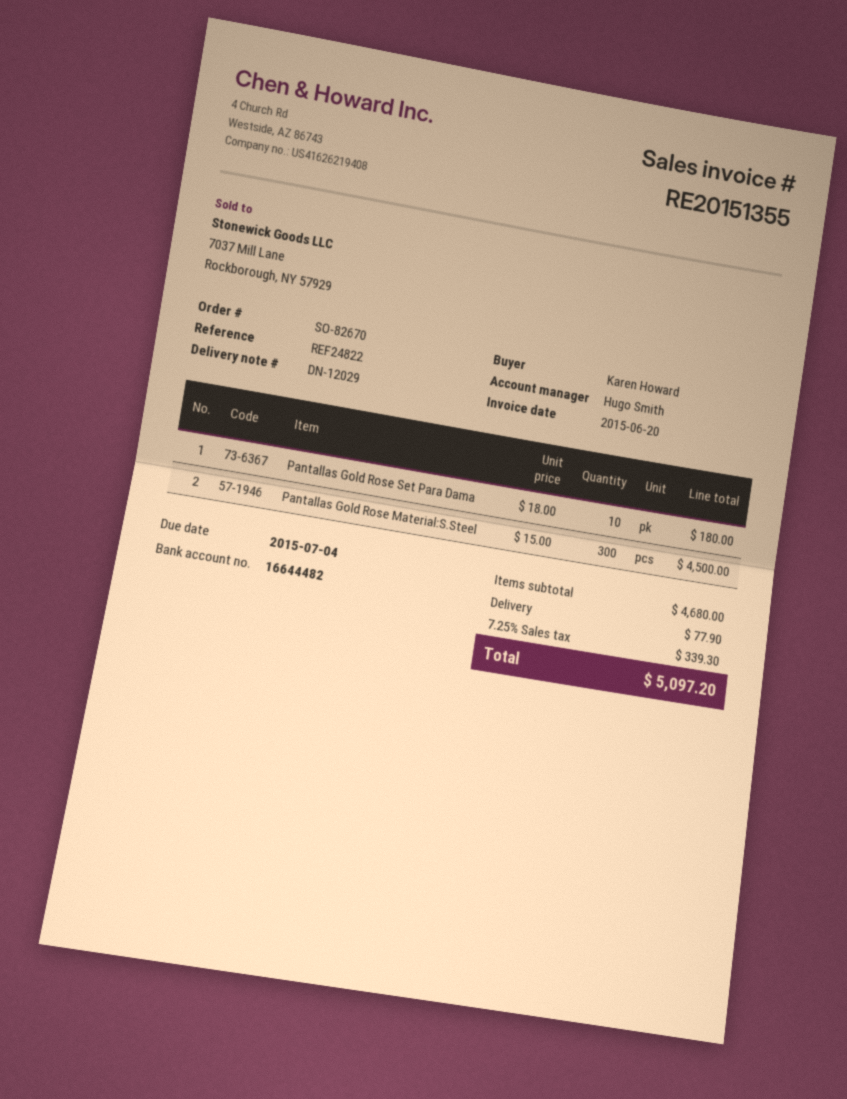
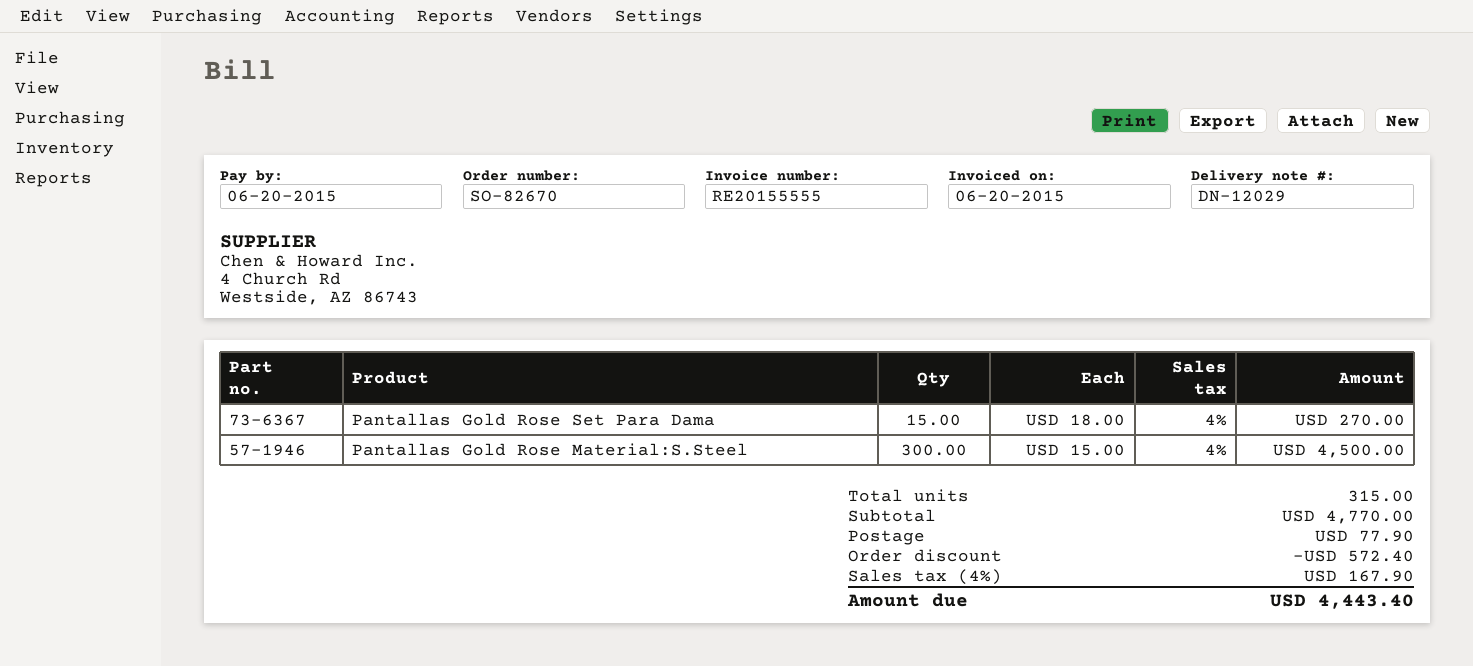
invoice number: RE20151355 -> RE20155555
due date: 2015-07-04 -> 2015-06-20
Pantallas Gold Rose Set Para Dama: 10 x 18.00 = 180.00 -> 15 x 18.00 = 270.00
subtotal: 4680.00 -> 4770.00
discount: none -> 572.40
tax: 7.25% = 339.30 -> 4% = 167.90
total: 5097.20 -> 4443.40

